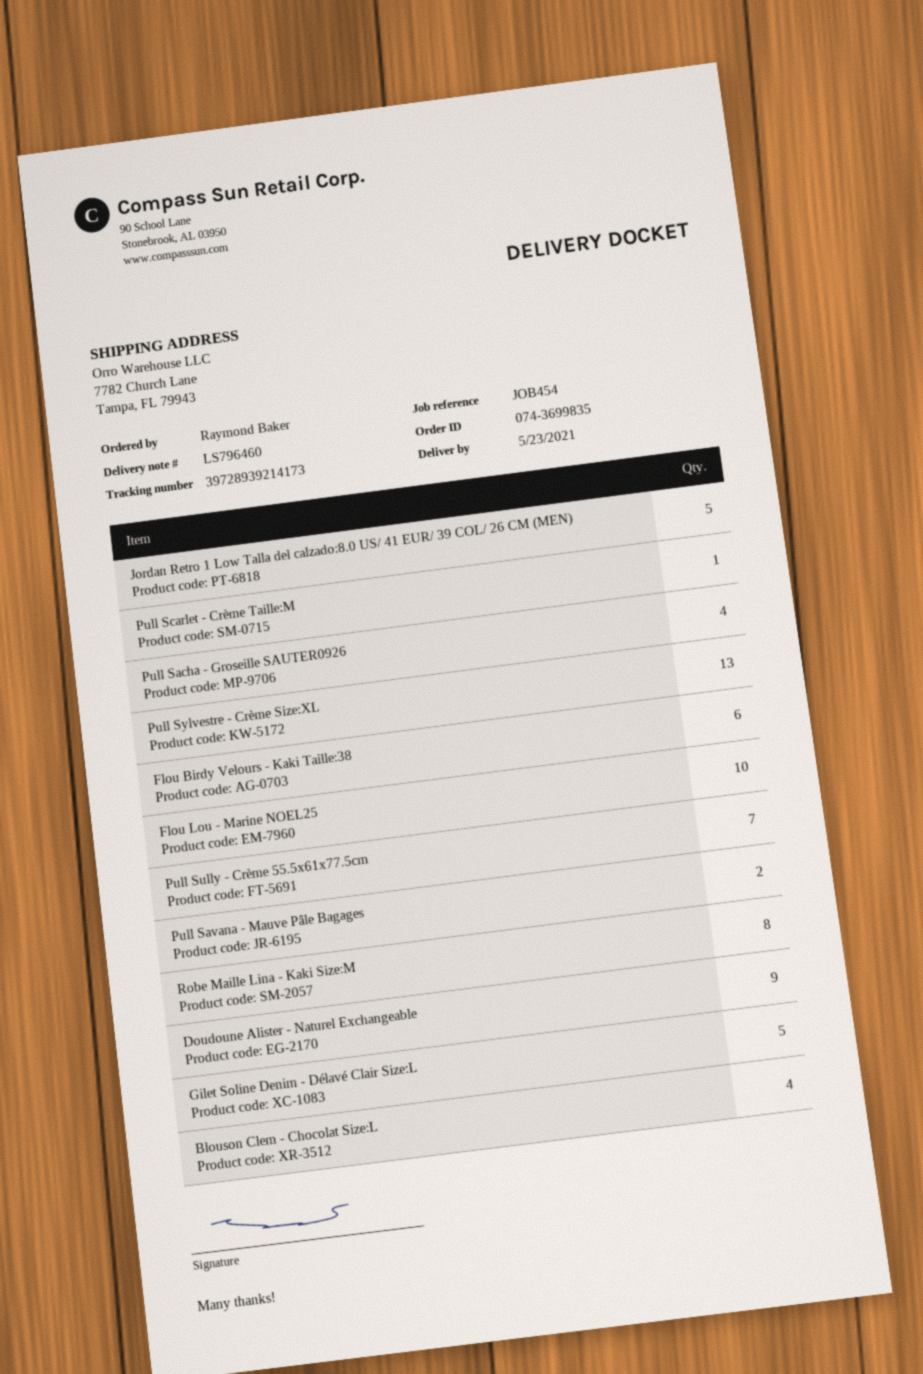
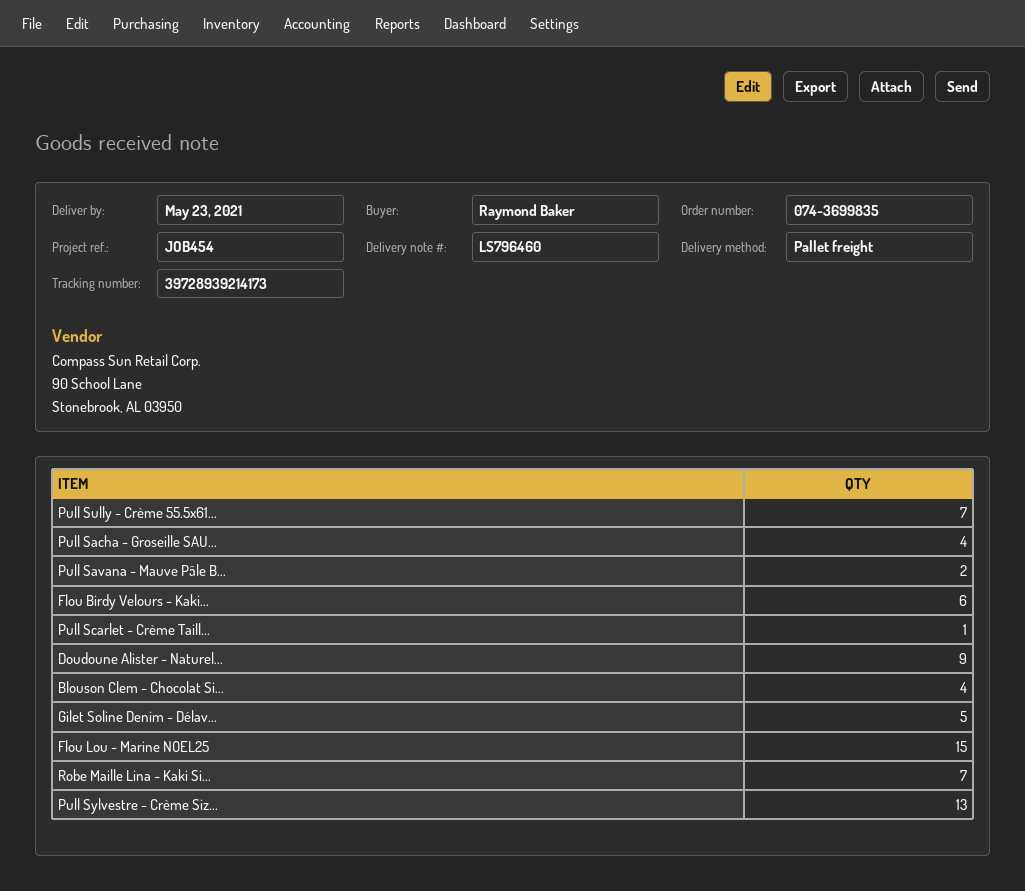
Jordan Retro 1 Low Talla del calzado:8.0 US/ 41 EUR/ 39 COL/ 26 CM (MEN): 5 -> none
Flou Lou - Marine NOEL25: 10 -> 15
Robe Maille Lina - Kaki Size:M: 8 -> 7

